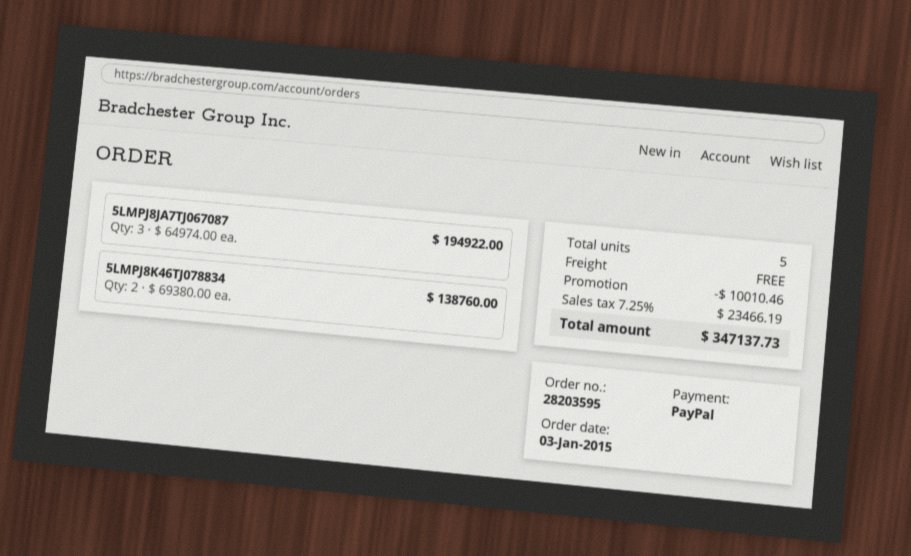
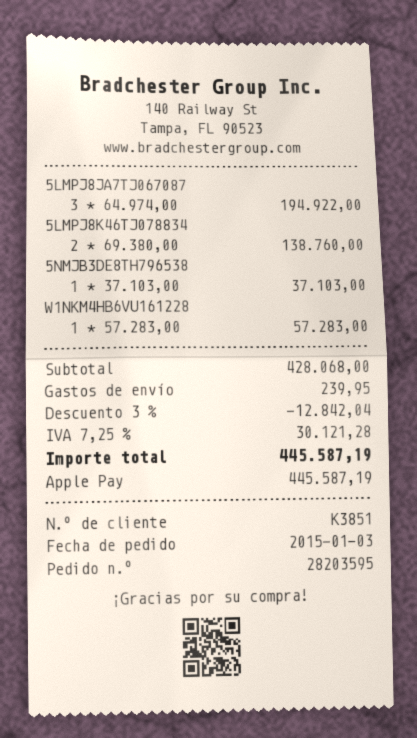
payment method: PayPal -> Apple Pay
5NMJB3DE8TH796538: none -> 1 x 37103.00 = 37103.00
W1NKM4HB6VU161228: none -> 1 x 57283.00 = 57283.00
discount: 10010.46 -> 12842.04
shipping: 0.00 -> 239.95
tax: 7.25% = 23466.19 -> 7.25% = 30121.28
total: 347137.73 -> 445587.19

